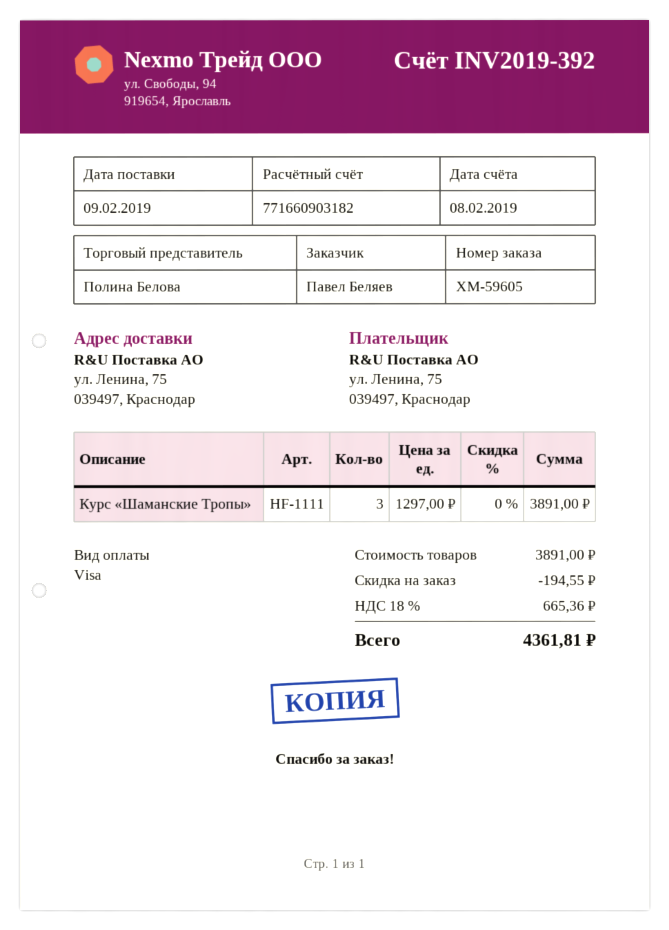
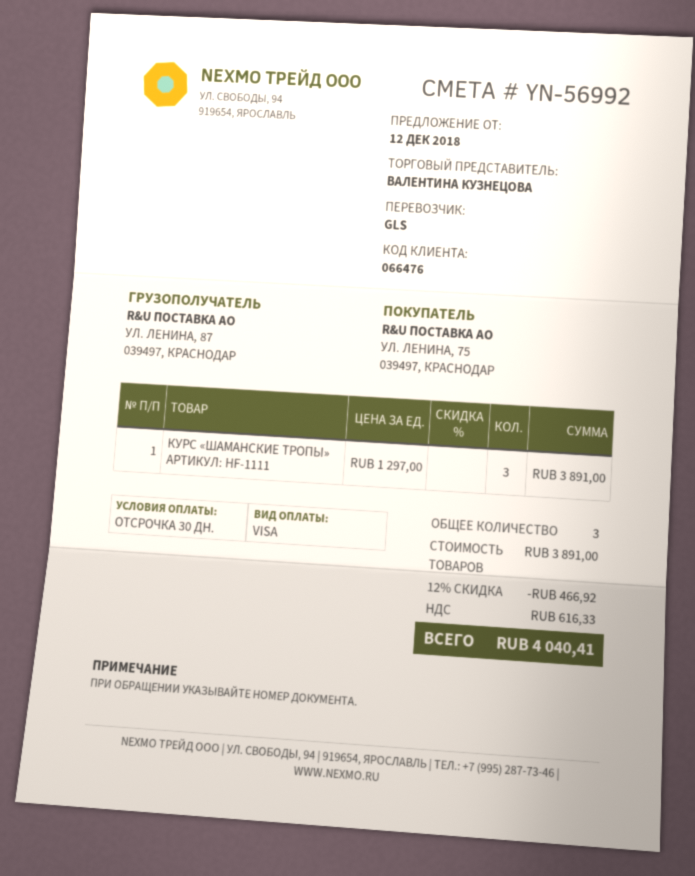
sales rep: Полина Белова -> ВАЛЕНТИНА КУЗНЕЦОВА
ship to: ул. Ленина, 75, 039497, Краснодар -> УЛ. ЛЕНИНА, 87, 039497, КРАСНОДАР
discount: 194.55 -> 466.92
tax: 665.36 -> 616.33
total: 4361.81 -> 4040.41

